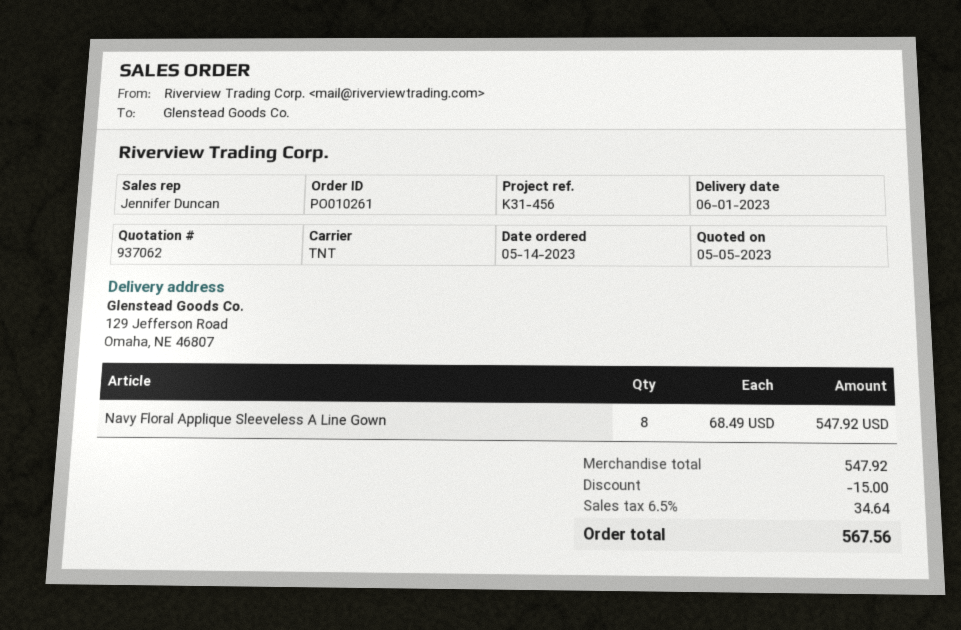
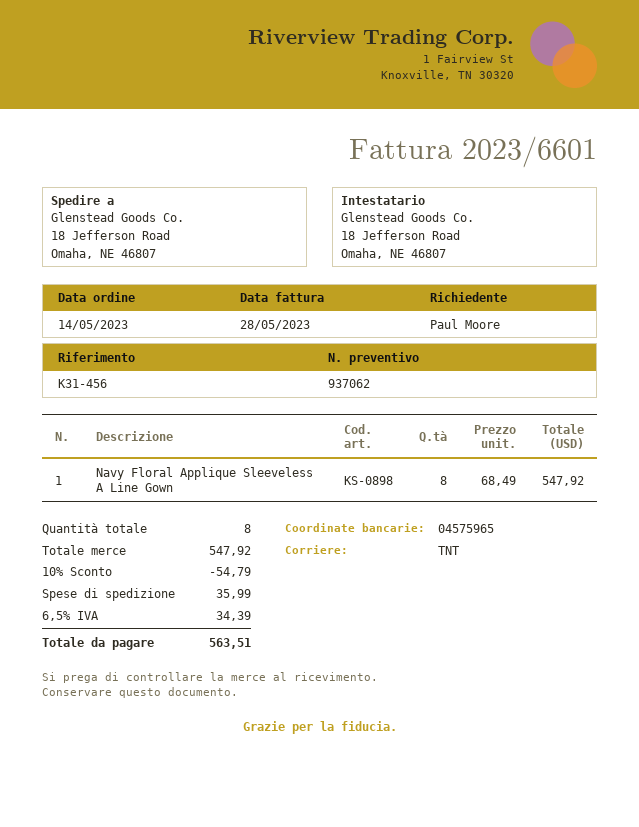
ship to: 129 Jefferson Road, Omaha, NE 46807 -> 18 Jefferson Road, Omaha, NE 46807
discount: 15.00 -> 54.79
shipping: none -> 35.99
tax: 6.5% = 34.64 -> 6.5% = 34.39
total: 567.56 -> 563.51

